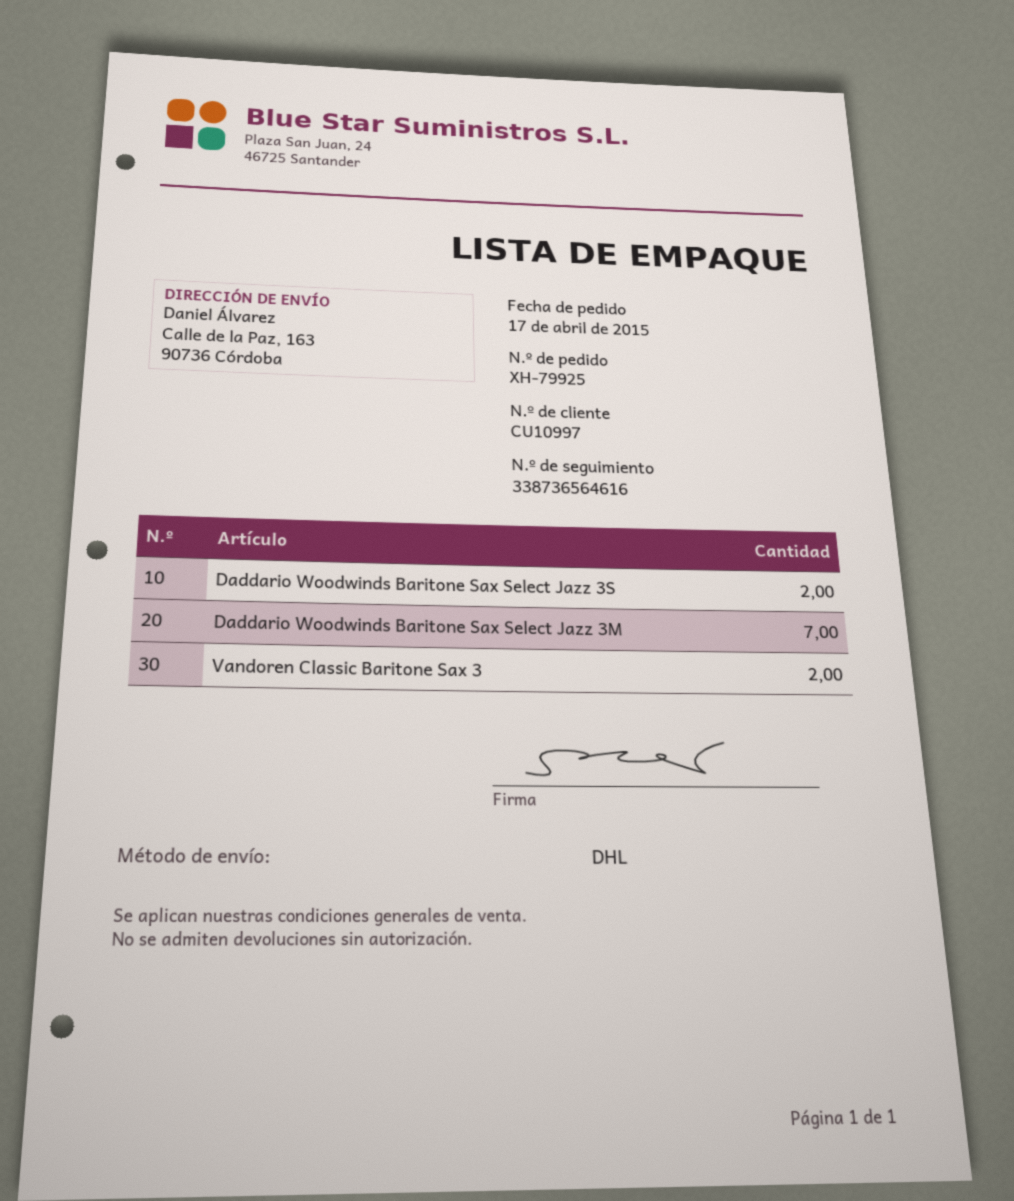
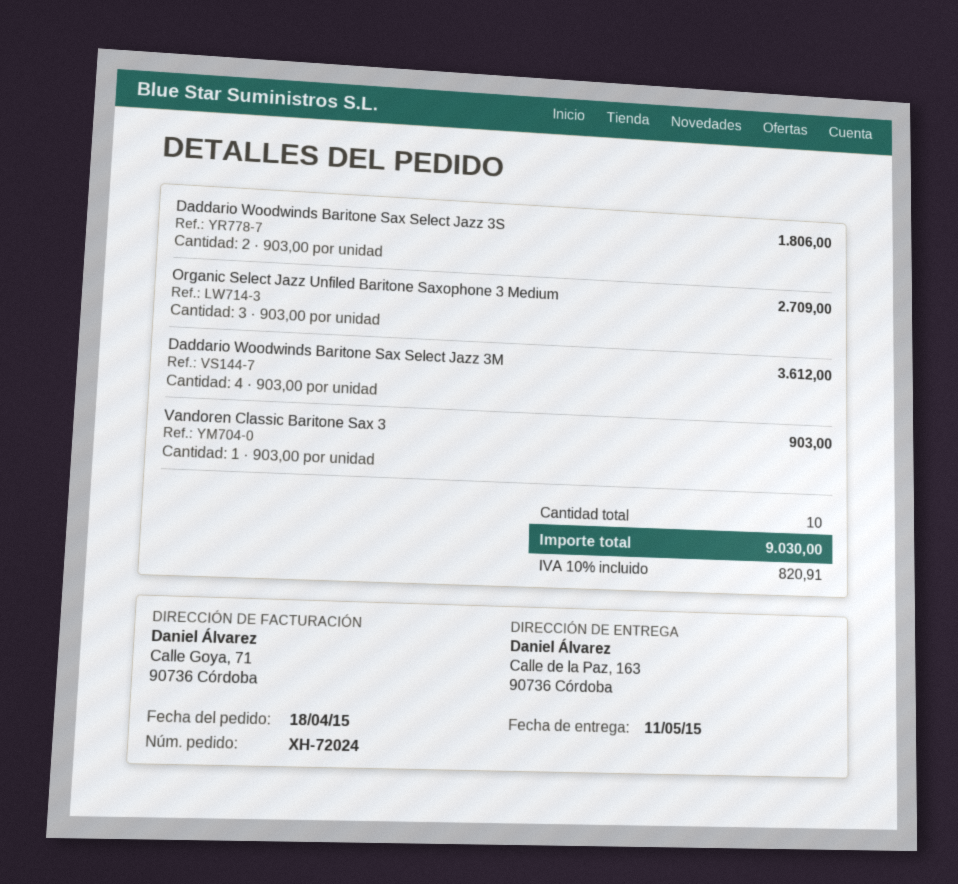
order number: XH-79925 -> XH-72024
order date: 2015-04-17 -> 2015-04-18
Daddario Woodwinds Baritone Sax Select Jazz 3M: 7 -> 4
Vandoren Classic Baritone Sax 3: 2 -> 1
Organic Select Jazz Unfiled Baritone Saxophone 3 Medium: none -> 3

